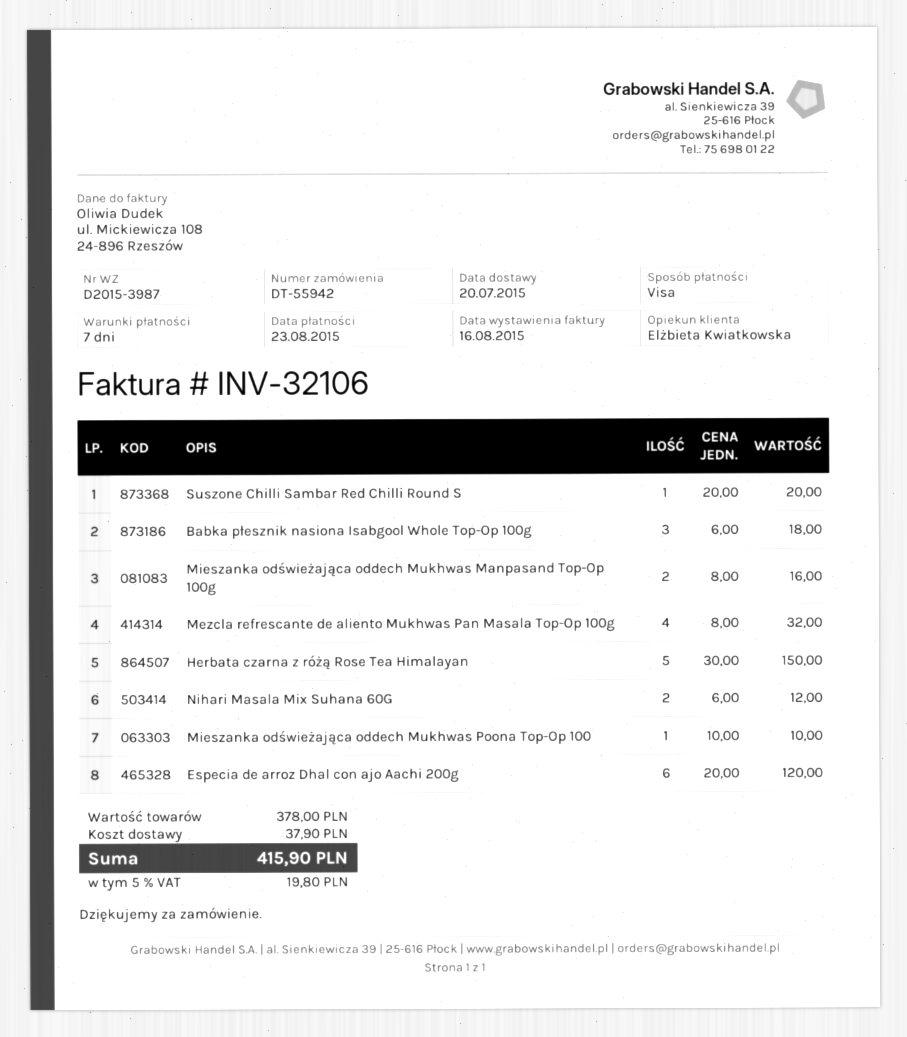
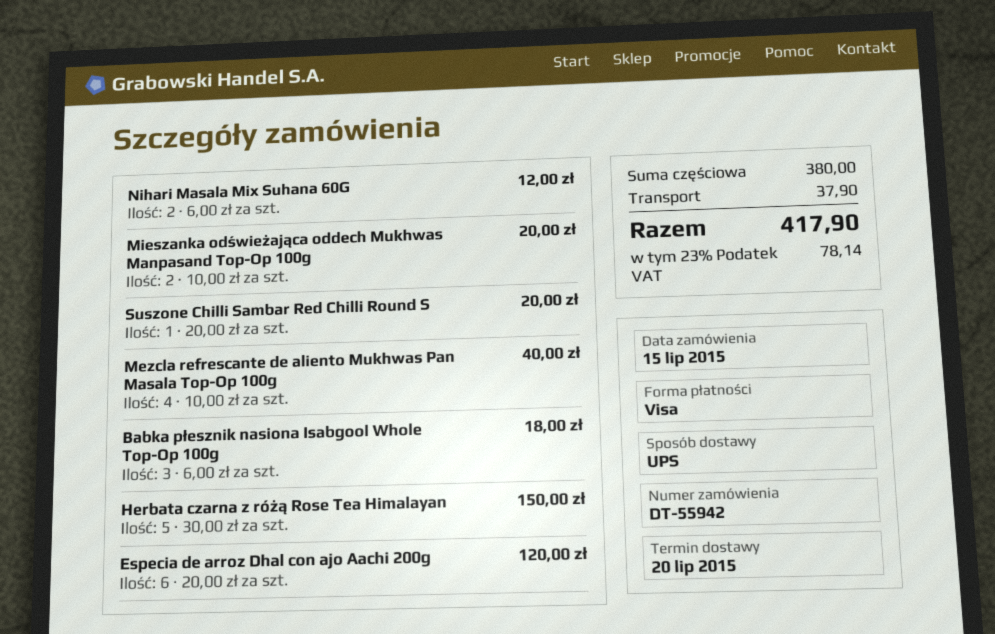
Mieszanka odświeżająca oddech Mukhwas Manpasand Top-Op 100g: 2 x 8.00 = 16.00 -> 2 x 10.00 = 20.00
Mezcla refrescante de aliento Mukhwas Pan Masala Top-Op 100g: 4 x 8.00 = 32.00 -> 4 x 10.00 = 40.00
Mieszanka odświeżająca oddech Mukhwas Poona Top-Op 100: 1 x 10.00 = 10.00 -> none
subtotal: 378.00 -> 380.00
tax: 5% = 19.80 -> 23% = 78.14
total: 415.90 -> 417.90

